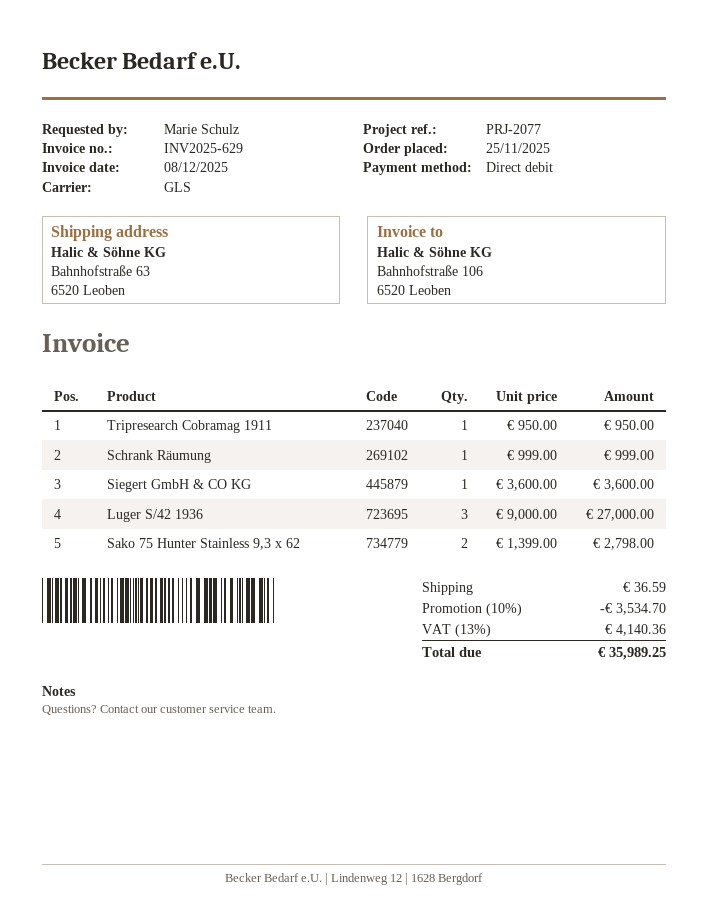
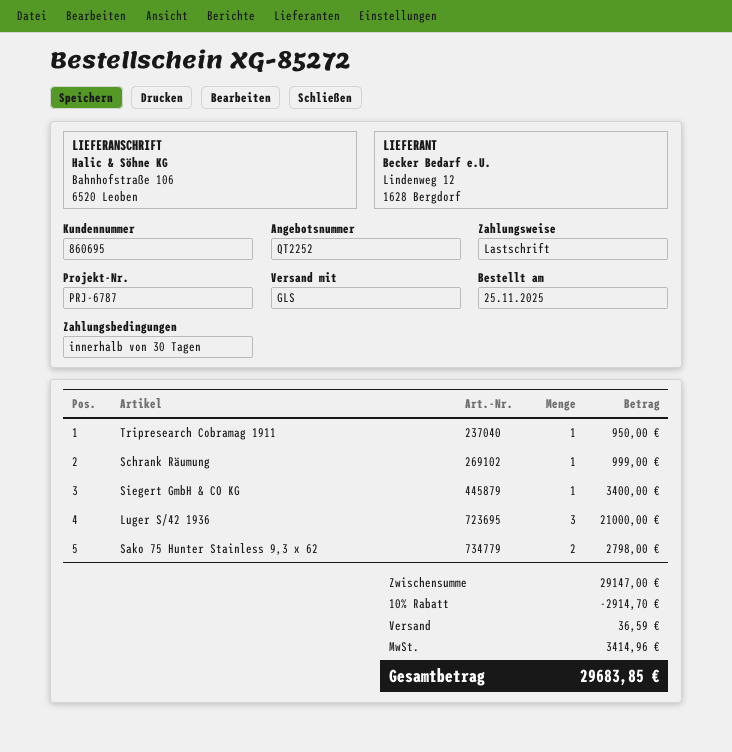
reference: PRJ-2077 -> PRJ-6787
ship to: Bahnhofstraße 63, 6520 Leoben -> Bahnhofstraße 106, 6520 Leoben
Siegert GmbH & CO KG: 1 for 3600.00 -> 1 for 3400.00
Luger S/42 1936: 3 for 27000.00 -> 3 for 21000.00
discount: 10% = 3534.70 -> 10% = 2914.70
tax: 4140.36 -> 3414.96
total: 35989.25 -> 29683.85

